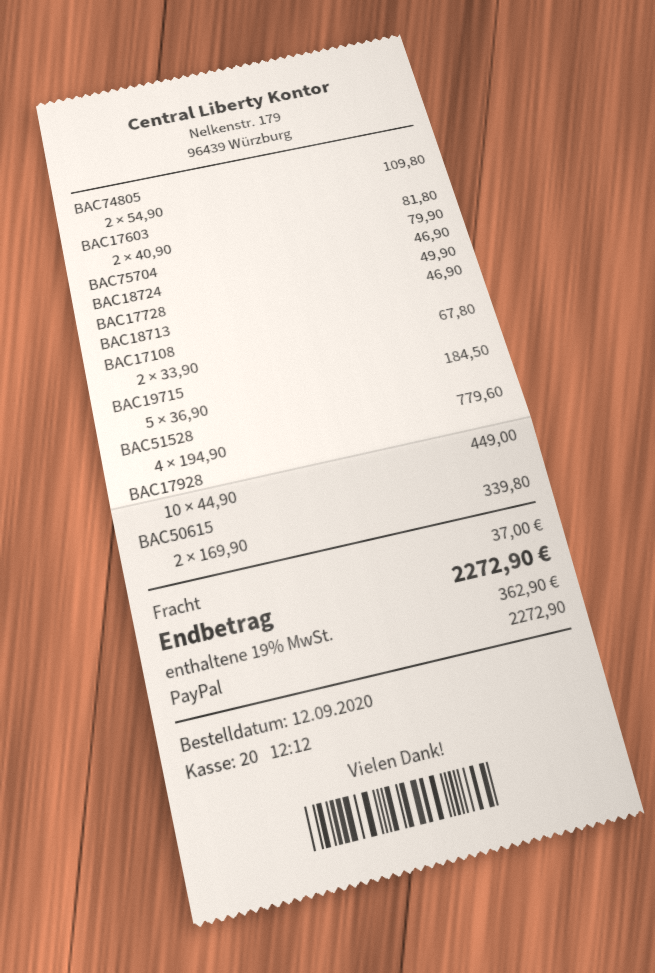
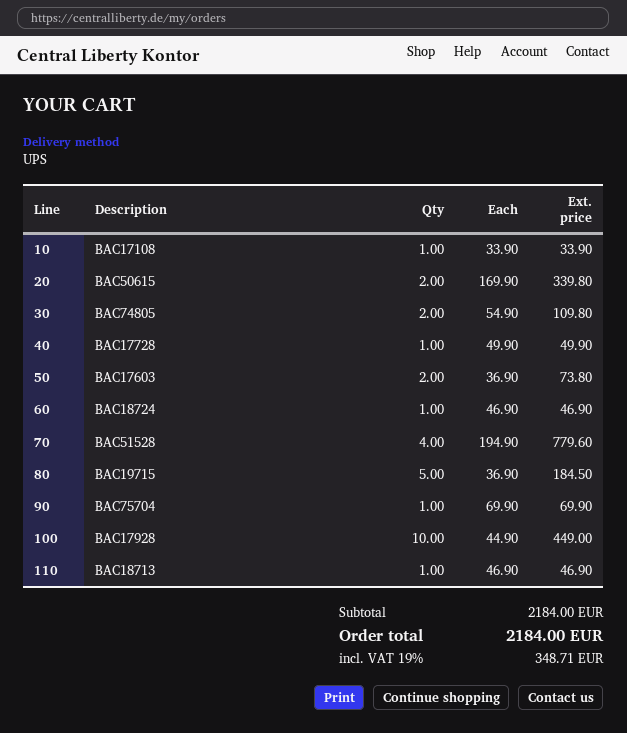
BAC17603: 2 x 40.90 = 81.80 -> 2 x 36.90 = 73.80
BAC75704: 1 x 79.90 = 79.90 -> 1 x 69.90 = 69.90
BAC17108: 2 x 33.90 = 67.80 -> 1 x 33.90 = 33.90
shipping: 37.00 -> none
tax: 19% = 362.90 -> 19% = 348.71
total: 2272.90 -> 2184.00

